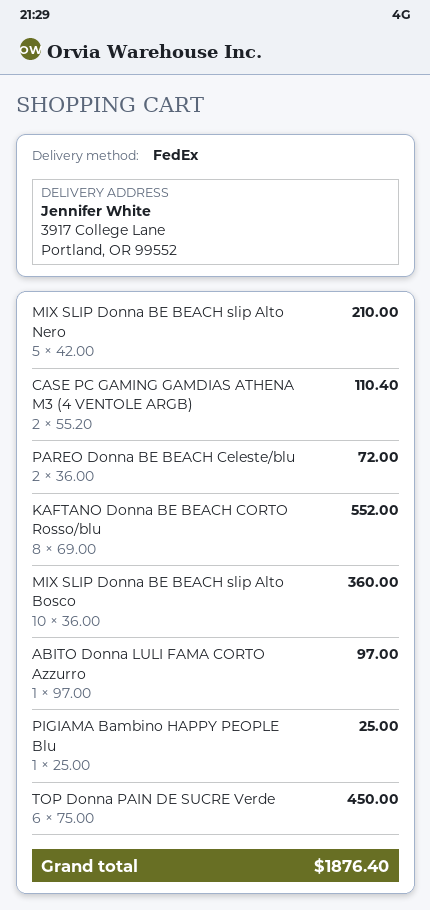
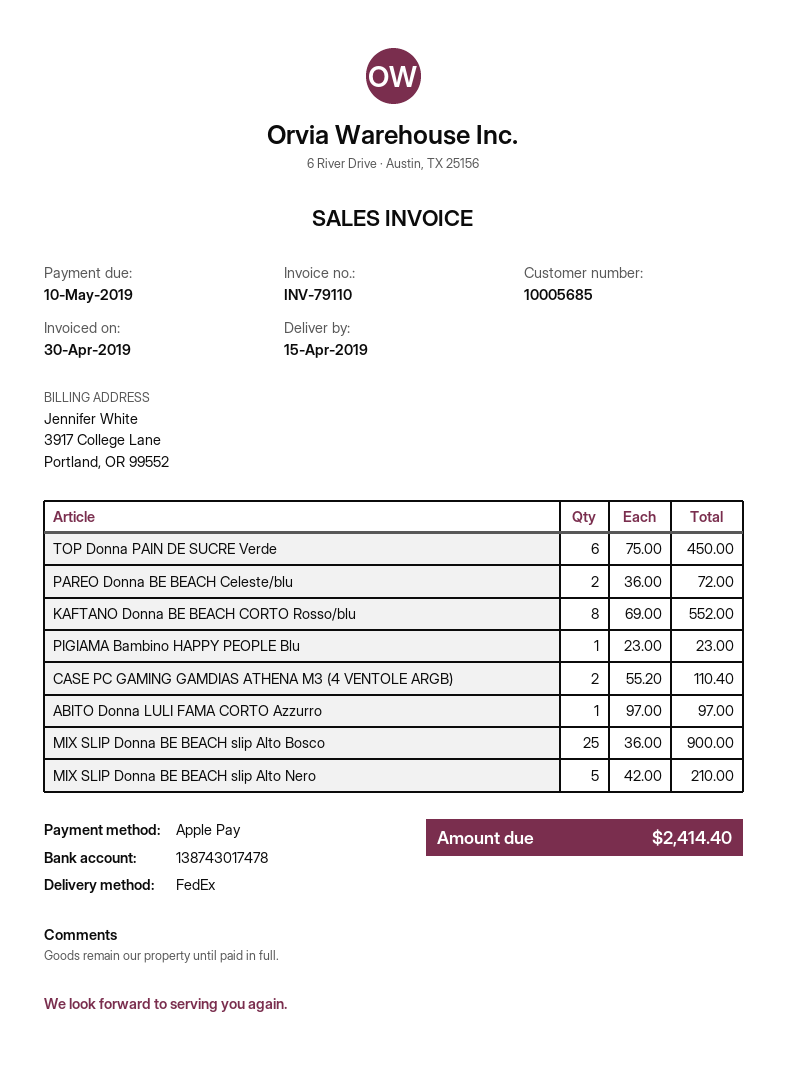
MIX SLIP Donna BE BEACH slip Alto Bosco: 10 x 36.00 = 360.00 -> 25 x 36.00 = 900.00
PIGIAMA Bambino HAPPY PEOPLE Blu: 1 x 25.00 = 25.00 -> 1 x 23.00 = 23.00
total: 1876.40 -> 2414.40

